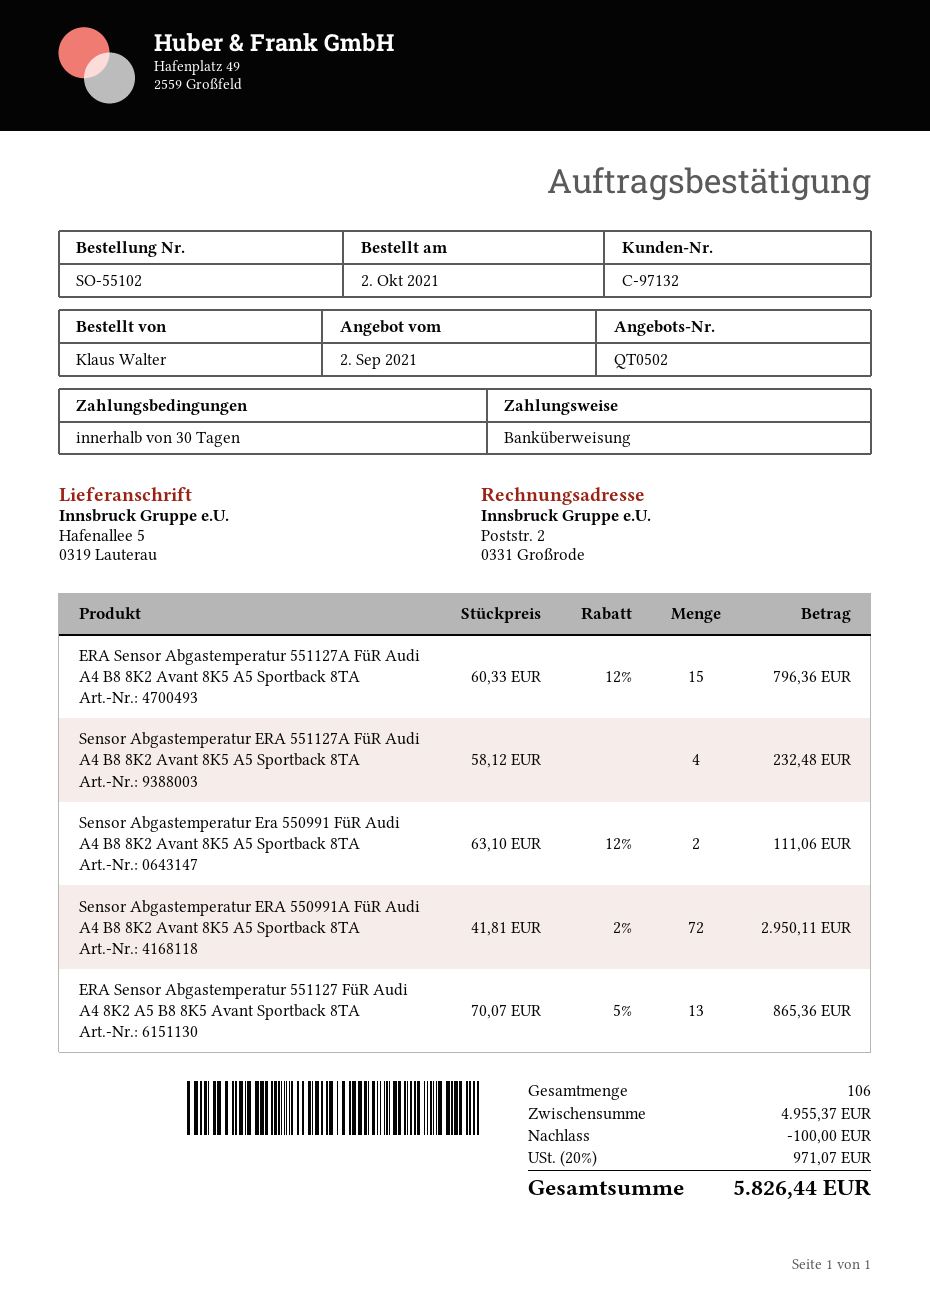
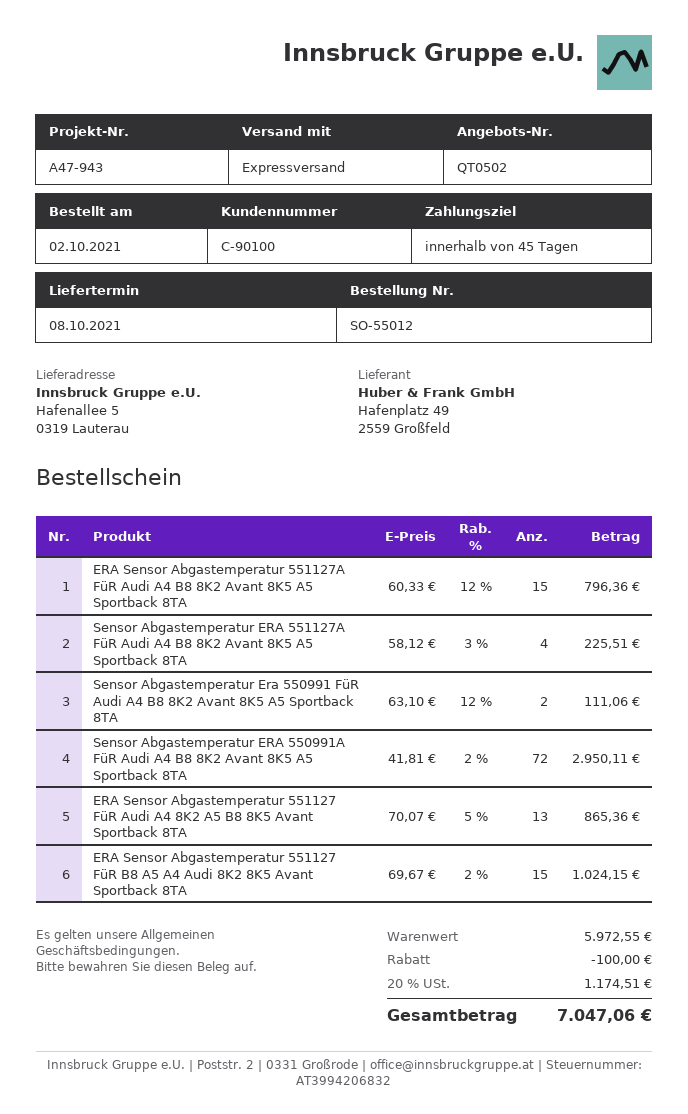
order number: SO-55102 -> SO-55012
payment terms: 30 days -> 45 days
customer number: C-97132 -> C-90100
Sensor Abgastemperatur ERA 551127A FüR Audi A4 B8 8K2 Avant 8K5 A5 Sportback 8TA: 4 x 58.12 = 232.48 -> 4 x 58.12 - 3% = 225.51
ERA Sensor Abgastemperatur 551127 FüR B8 A5 A4 Audi 8K2 8K5 Avant Sportback 8TA: none -> 15 x 69.67 - 2% = 1024.15
subtotal: 4955.37 -> 5972.55
tax: 20% = 971.07 -> 20% = 1174.51
total: 5826.44 -> 7047.06

